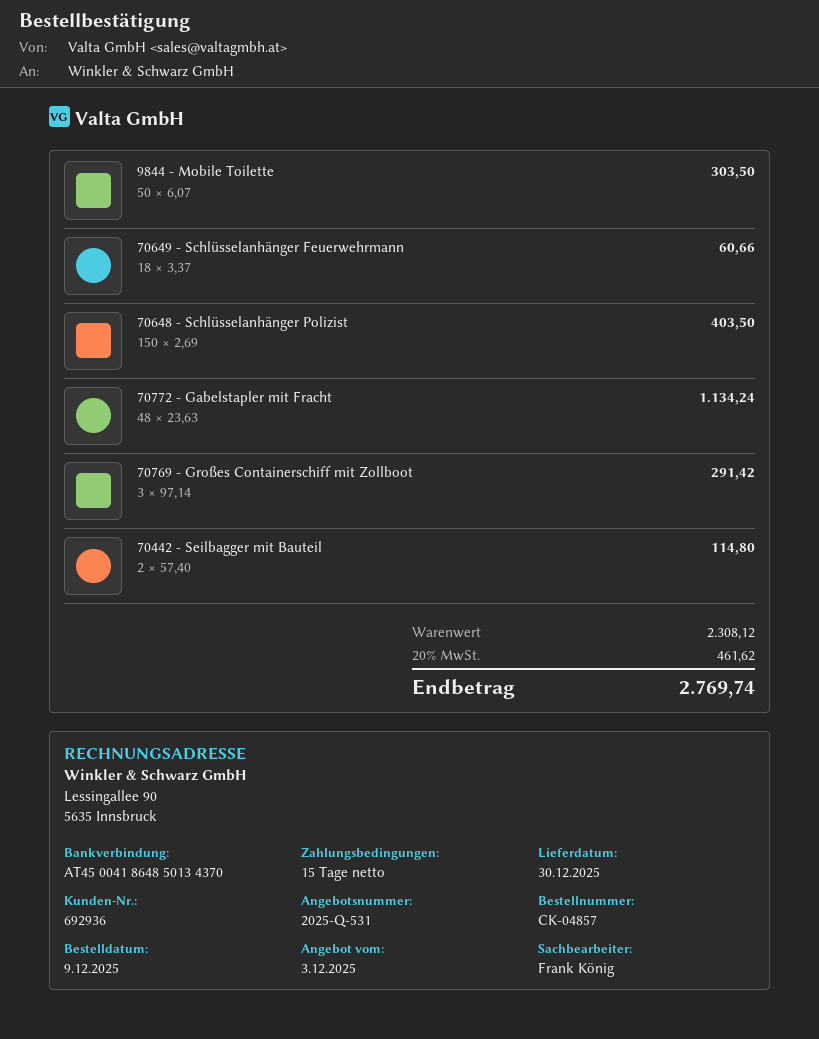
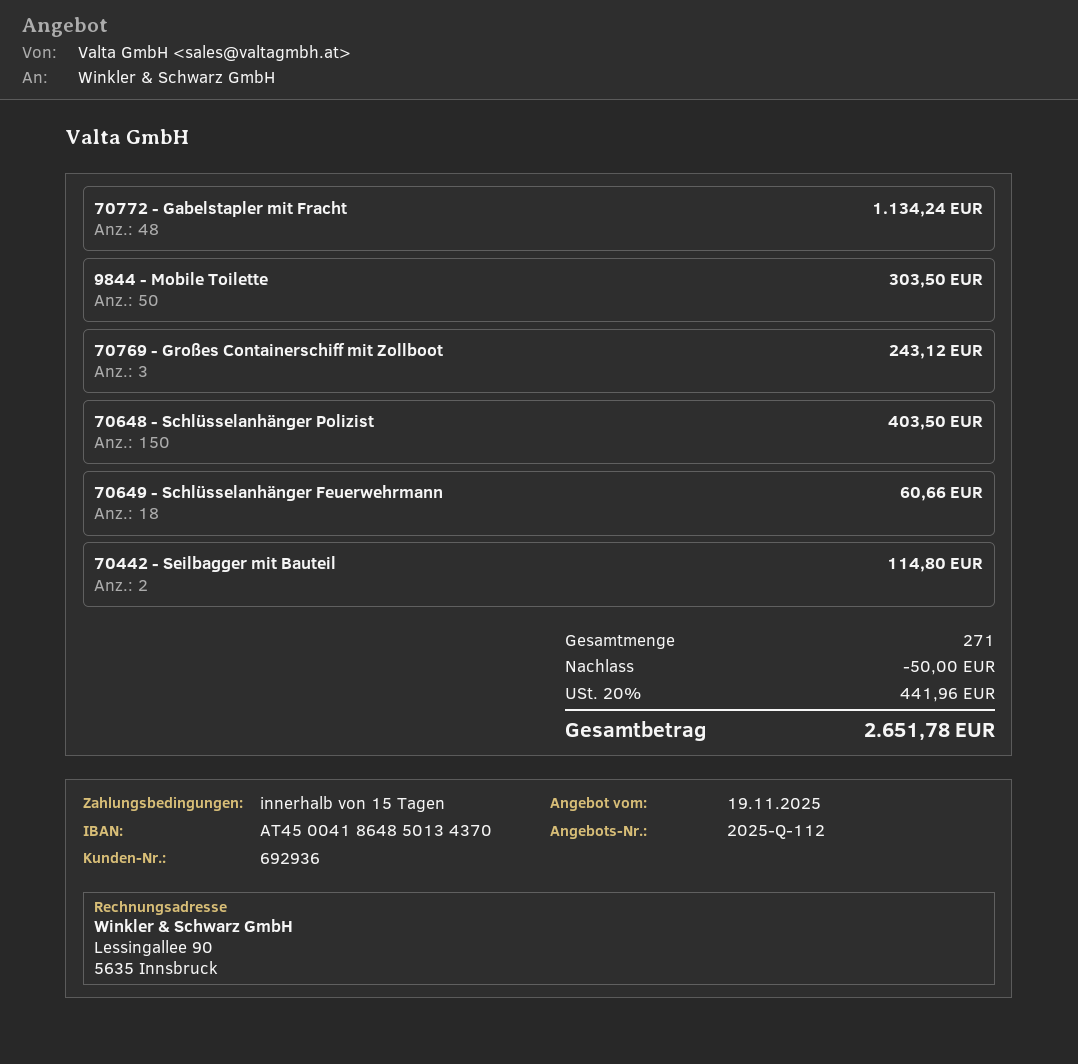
quote number: 2025-Q-531 -> 2025-Q-112
quote date: 2025-12-03 -> 2025-11-19
70769 - Großes Containerschiff mit Zollboot: 3 for 291.42 -> 3 for 243.12
discount: none -> 50.00
tax: 20% = 461.62 -> 20% = 441.96
total: 2769.74 -> 2651.78

